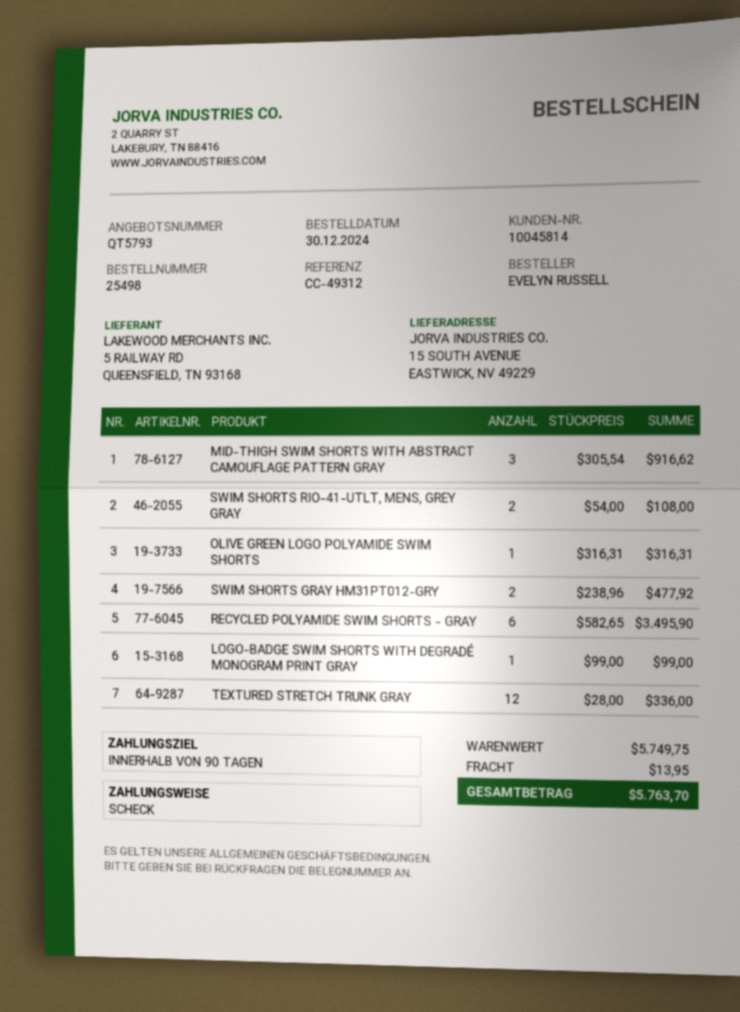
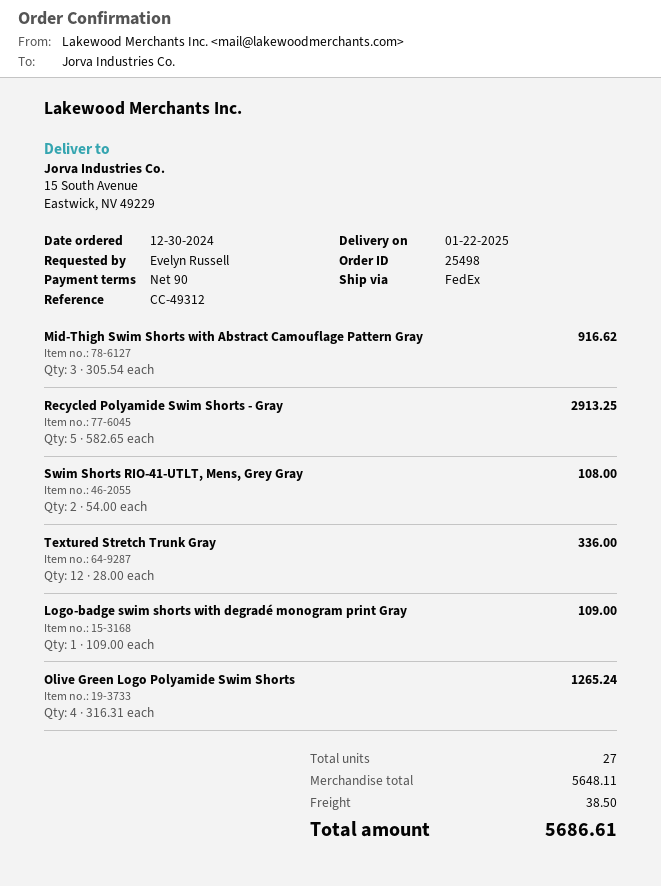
OLIVE GREEN LOGO POLYAMIDE SWIM SHORTS: 1 x 316.31 = 316.31 -> 4 x 316.31 = 1265.24
SWIM SHORTS GRAY HM31PT012-GRY: 2 x 238.96 = 477.92 -> none
RECYCLED POLYAMIDE SWIM SHORTS - GRAY: 6 x 582.65 = 3495.90 -> 5 x 582.65 = 2913.25
LOGO-BADGE SWIM SHORTS WITH DEGRADÉ MONOGRAM PRINT GRAY: 1 x 99.00 = 99.00 -> 1 x 109.00 = 109.00
subtotal: 5749.75 -> 5648.11
shipping: 13.95 -> 38.50
total: 5763.70 -> 5686.61

